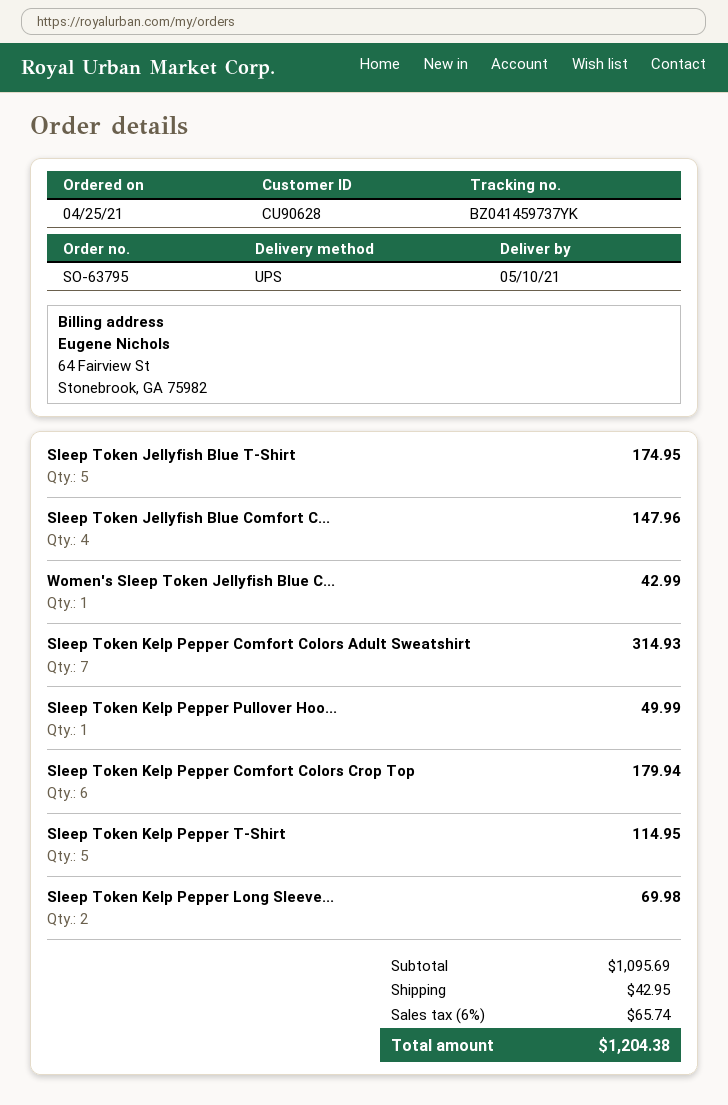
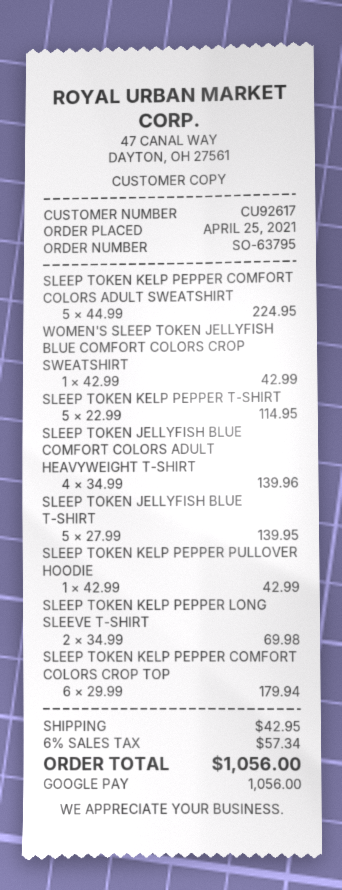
customer number: CU90628 -> CU92617
Sleep Token Jellyfish Blue T-Shirt: 5 for 174.95 -> 5 for 139.95
Sleep Token Jellyfish Blue Comfort C...: 4 for 147.96 -> 4 for 139.96
Sleep Token Kelp Pepper Comfort Colors Adult Sweatshirt: 7 for 314.93 -> 5 for 224.95
Sleep Token Kelp Pepper Pullover Hoo...: 1 for 49.99 -> 1 for 42.99
tax: 6% = 65.74 -> 6% = 57.34
total: 1204.38 -> 1056.00

